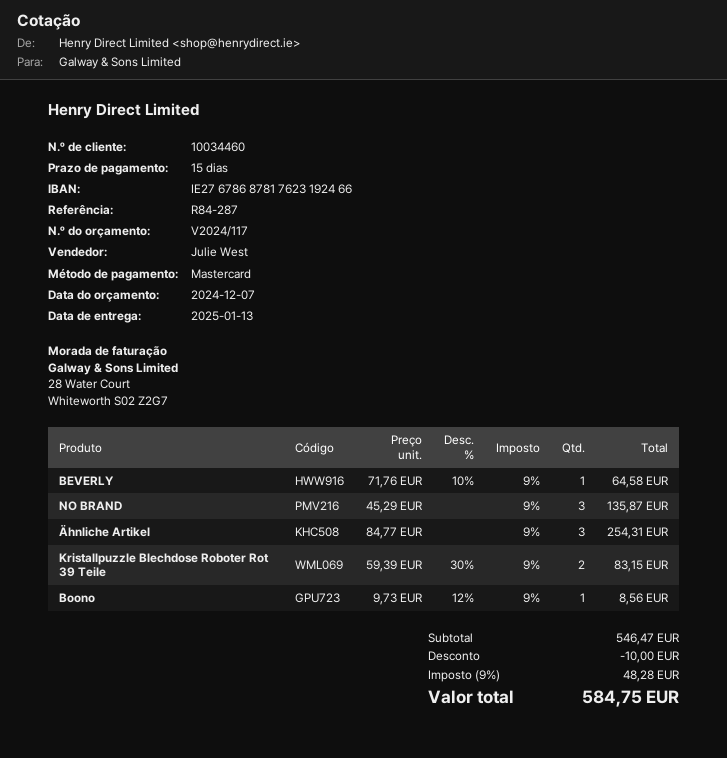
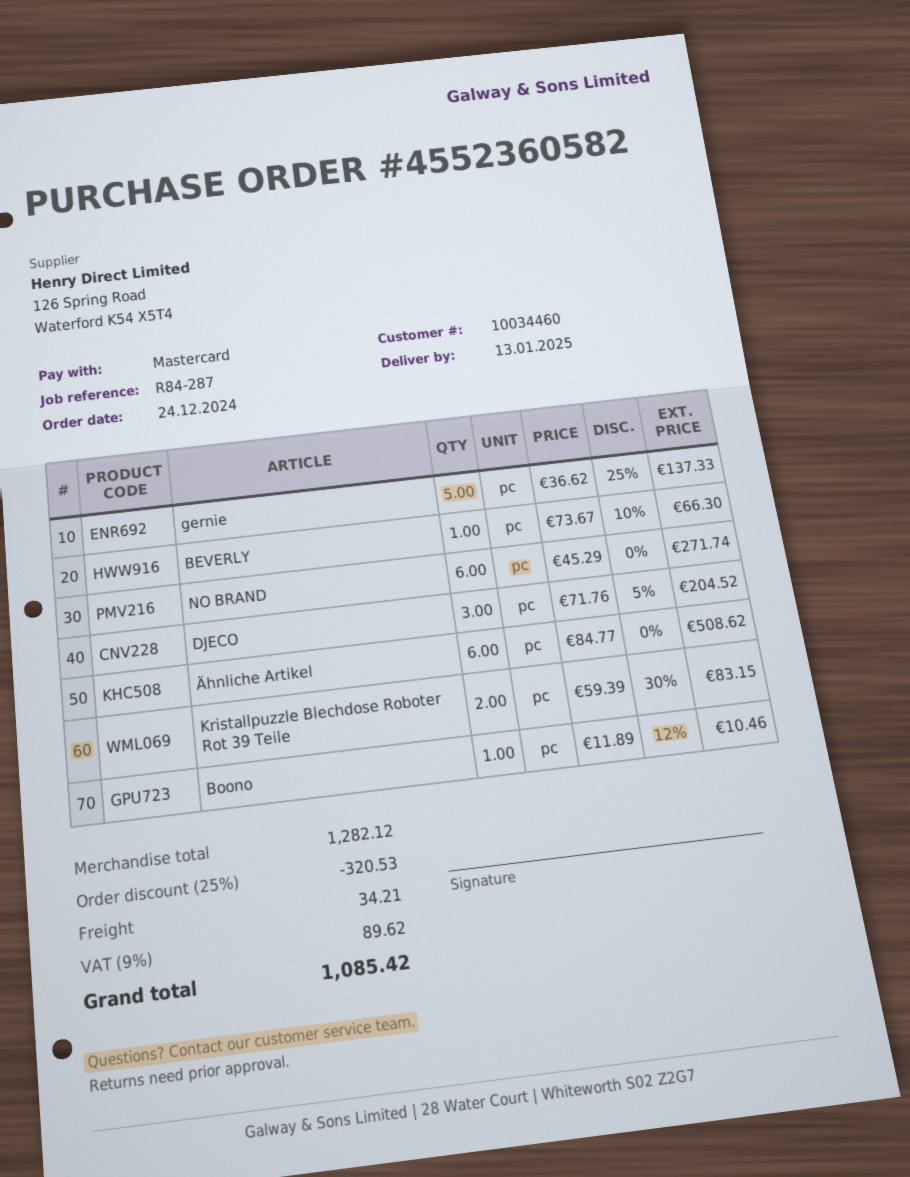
BEVERLY: 1 x 71.76 - 10% = 64.58 -> 1 x 73.67 - 10% = 66.30
NO BRAND: 3 x 45.29 = 135.87 -> 6 x 45.29 = 271.74
Ähnliche Artikel: 3 x 84.77 = 254.31 -> 6 x 84.77 = 508.62
Boono: 1 x 9.73 - 12% = 8.56 -> 1 x 11.89 - 12% = 10.46
gernie: none -> 5 x 36.62 - 25% = 137.33
DJECO: none -> 3 x 71.76 - 5% = 204.52
subtotal: 546.47 -> 1282.12
discount: 10.00 -> 320.53
shipping: none -> 34.21
tax: 9% = 48.28 -> 9% = 89.62
total: 584.75 -> 1085.42

